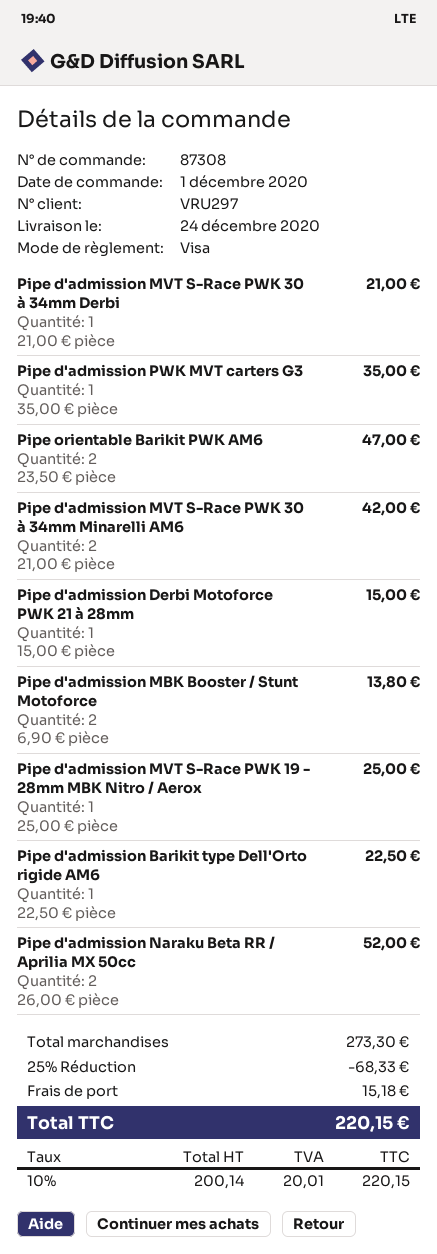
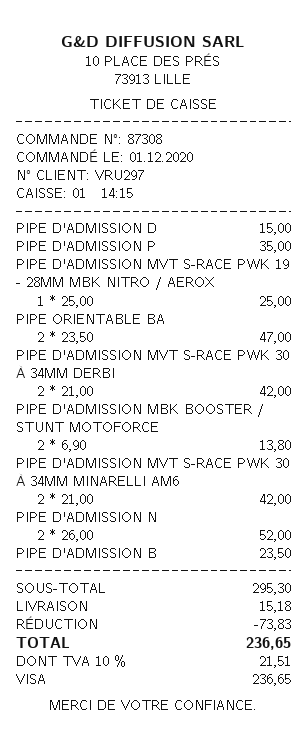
Pipe d'admission MVT S-Race PWK 30 à 34mm Derbi: 1 x 21.00 = 21.00 -> 2 x 21.00 = 42.00
Pipe d'admission Barikit type Dell'Orto rigide AM6: 1 x 22.50 = 22.50 -> 1 x 23.50 = 23.50
subtotal: 273.30 -> 295.30
discount: 68.33 -> 73.83
tax: 10% = 20.01 -> 10% = 21.51
total: 220.15 -> 236.65

